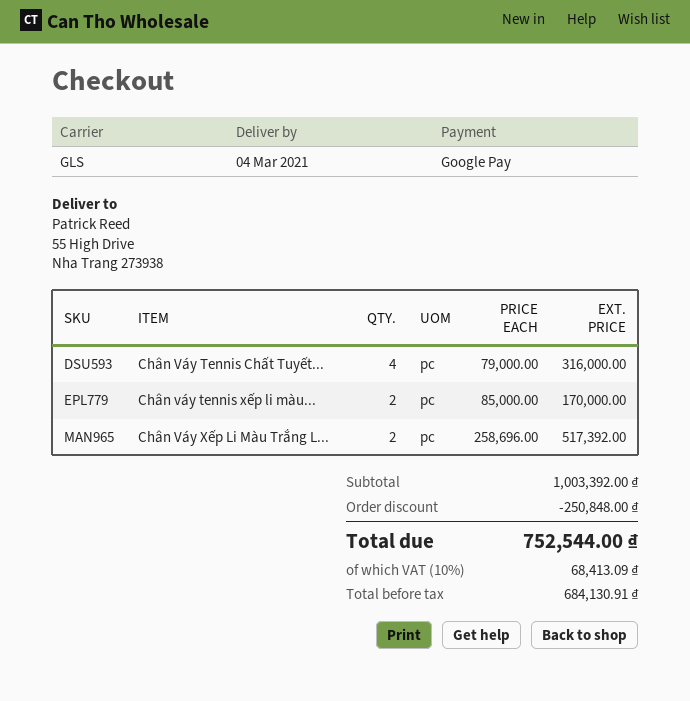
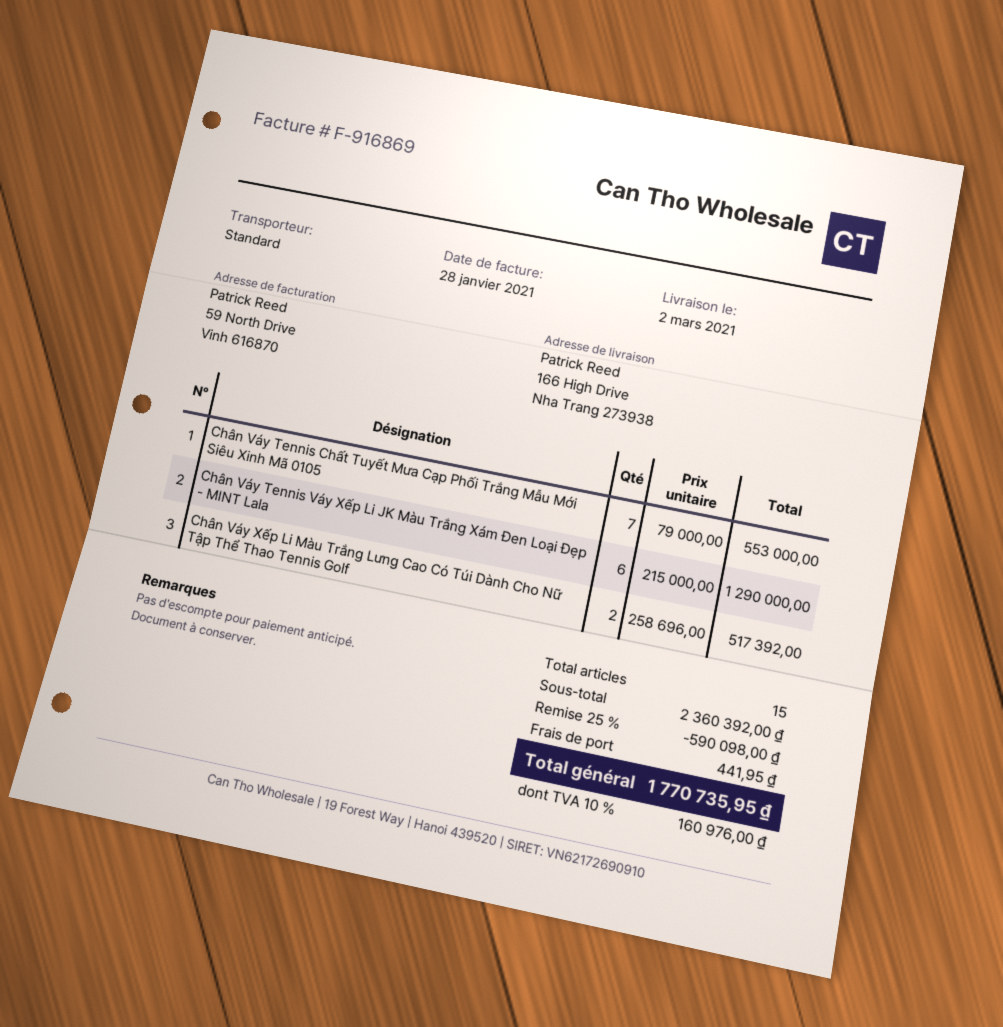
delivery date: 2021-03-04 -> 2021-03-02
shipping method: GLS -> standard
ship to: 55 High Drive, Nha Trang 273938 -> 166 High Drive, Nha Trang 273938
Chân Váy Tennis Chất Tuyết...: 4 x 79000.00 = 316000.00 -> 7 x 79000.00 = 553000.00
Chân váy tennis xếp li màu...: 2 x 85000.00 = 170000.00 -> none
Chân Váy Tennis Váy Xếp Li JK Màu Trắng Xám Đen Loại Đẹp - MINT Lala: none -> 6 x 215000.00 = 1290000.00
subtotal: 1003392.00 -> 2360392.00
discount: 250848.00 -> 590098.00
shipping: none -> 441.95
tax: 10% = 68413.09 -> 10% = 160976.00
total: 752544.00 -> 1770735.95

